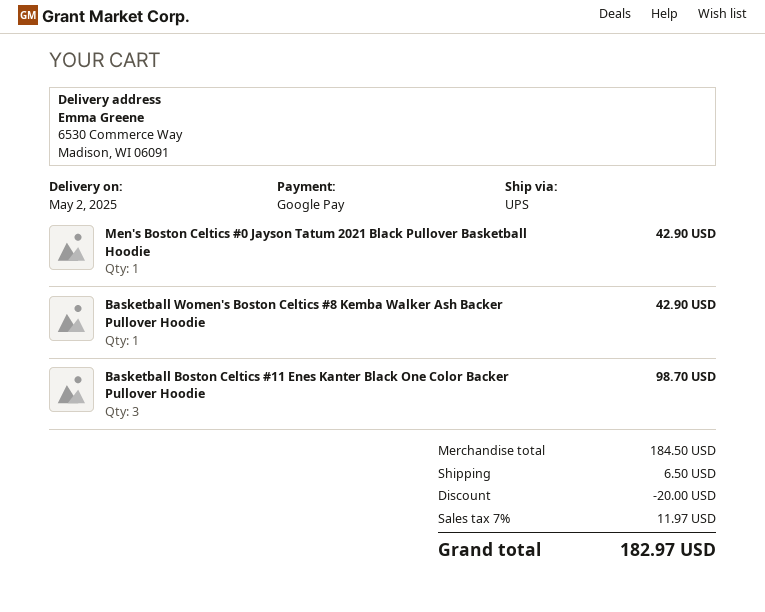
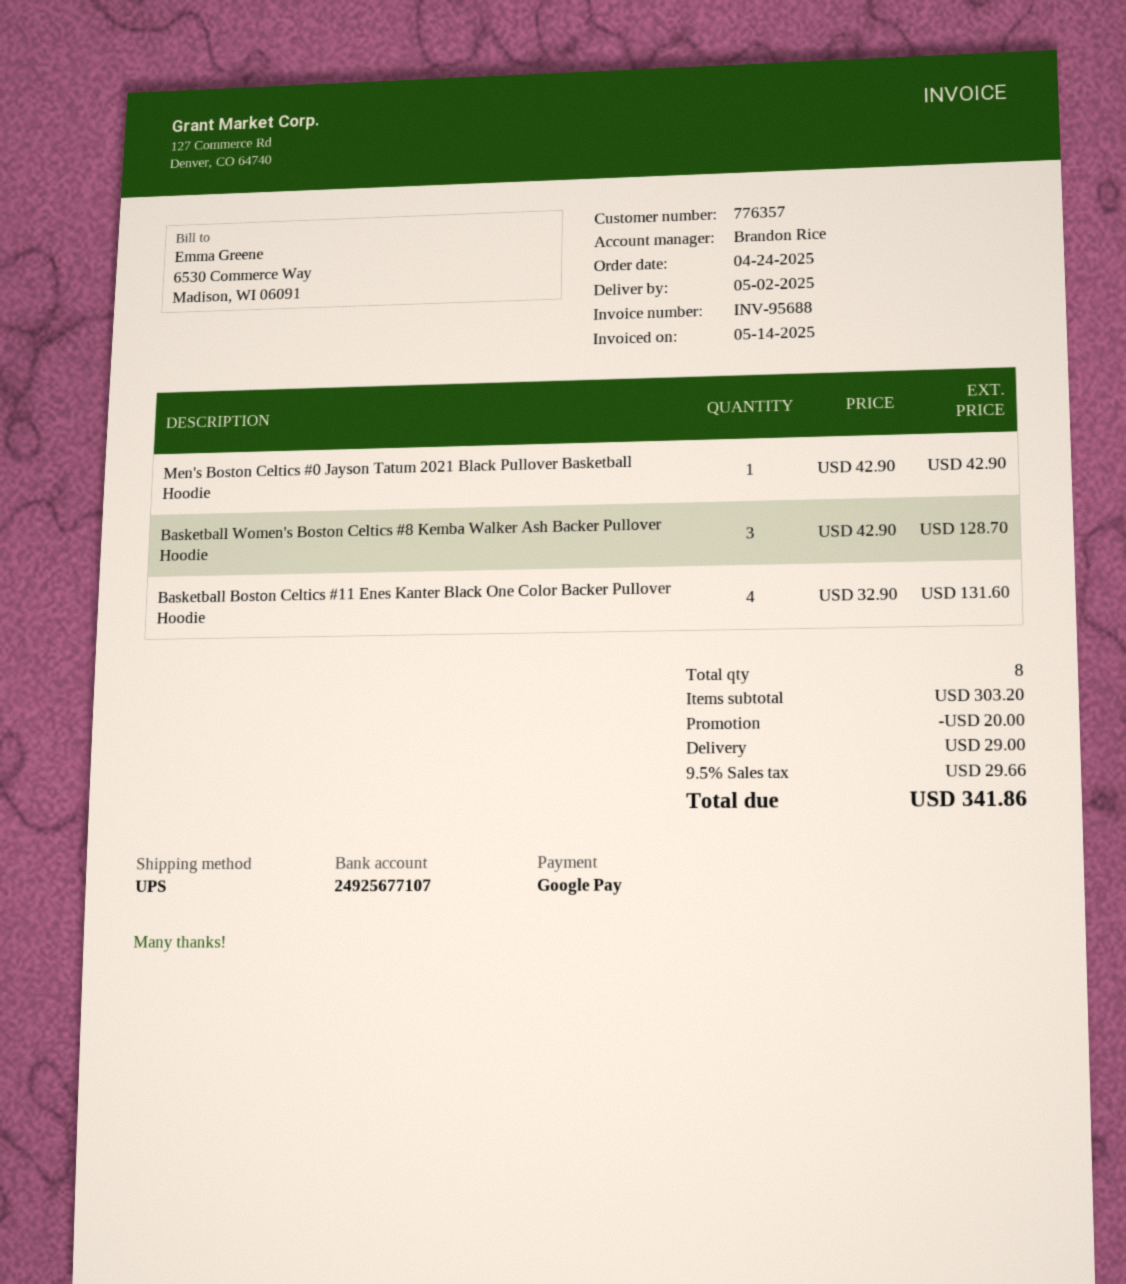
Basketball Women's Boston Celtics #8 Kemba Walker Ash Backer Pullover Hoodie: 1 for 42.90 -> 3 for 128.70
Basketball Boston Celtics #11 Enes Kanter Black One Color Backer Pullover Hoodie: 3 for 98.70 -> 4 for 131.60
subtotal: 184.50 -> 303.20
shipping: 6.50 -> 29.00
tax: 7% = 11.97 -> 9.5% = 29.66
total: 182.97 -> 341.86

